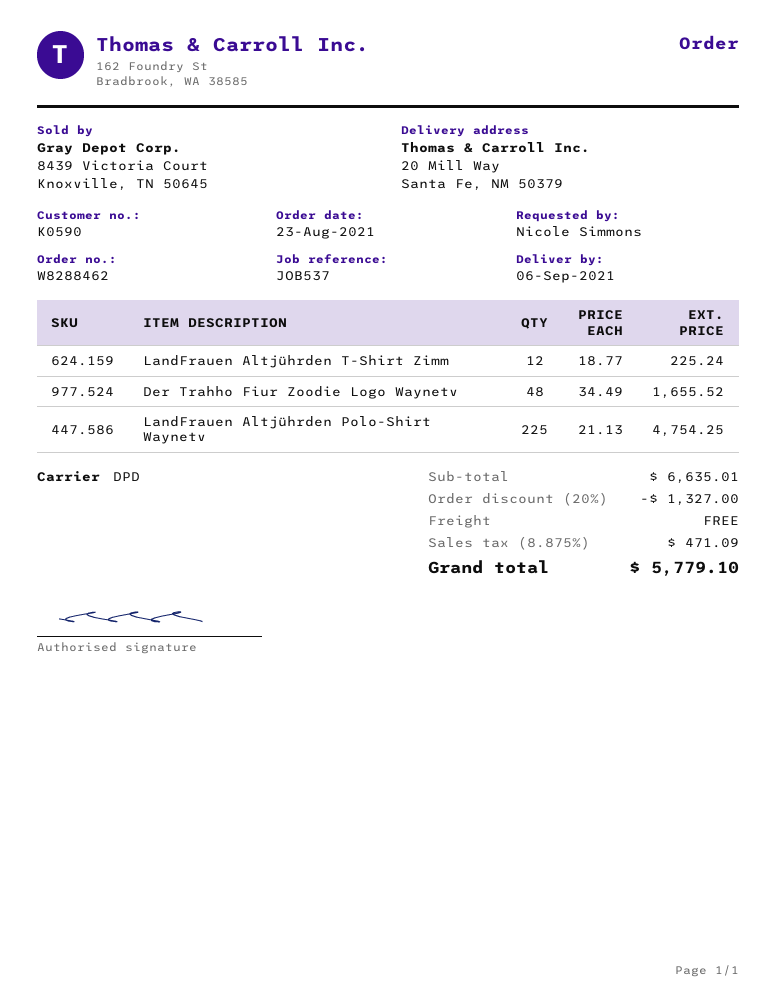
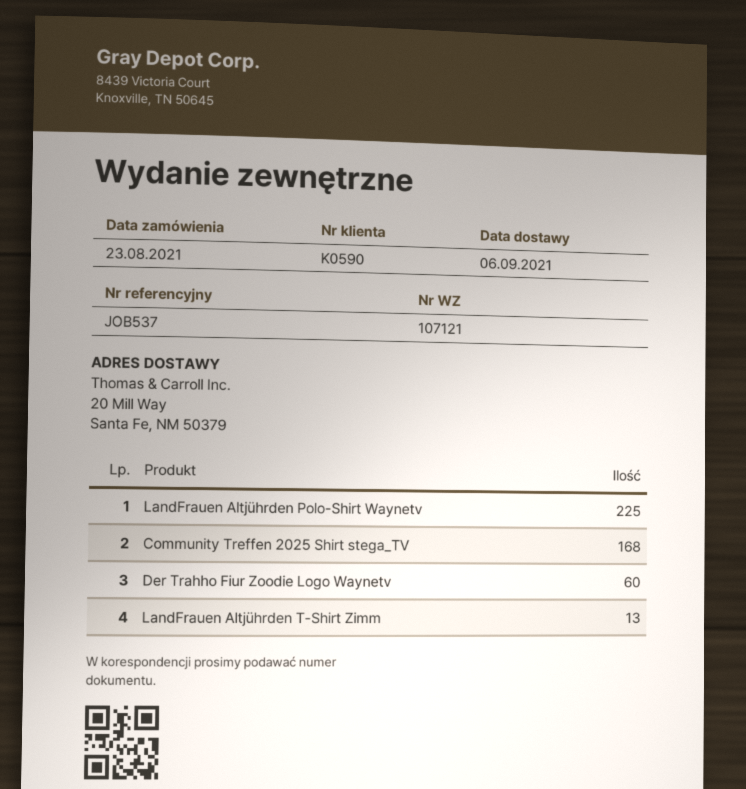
LandFrauen Altjührden T-Shirt Zimm: 12 -> 13
Der Trahho Fiur Zoodie Logo Waynetv: 48 -> 60
Community Treffen 2025 Shirt stega_TV: none -> 168

